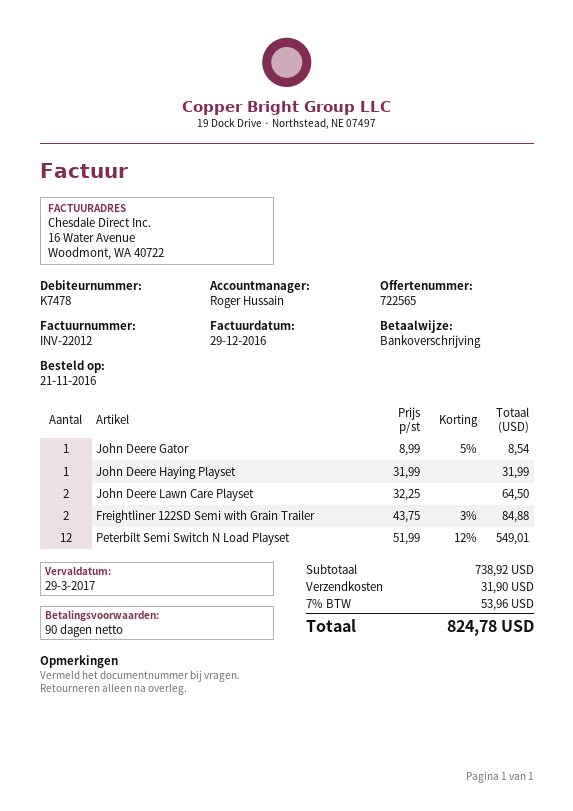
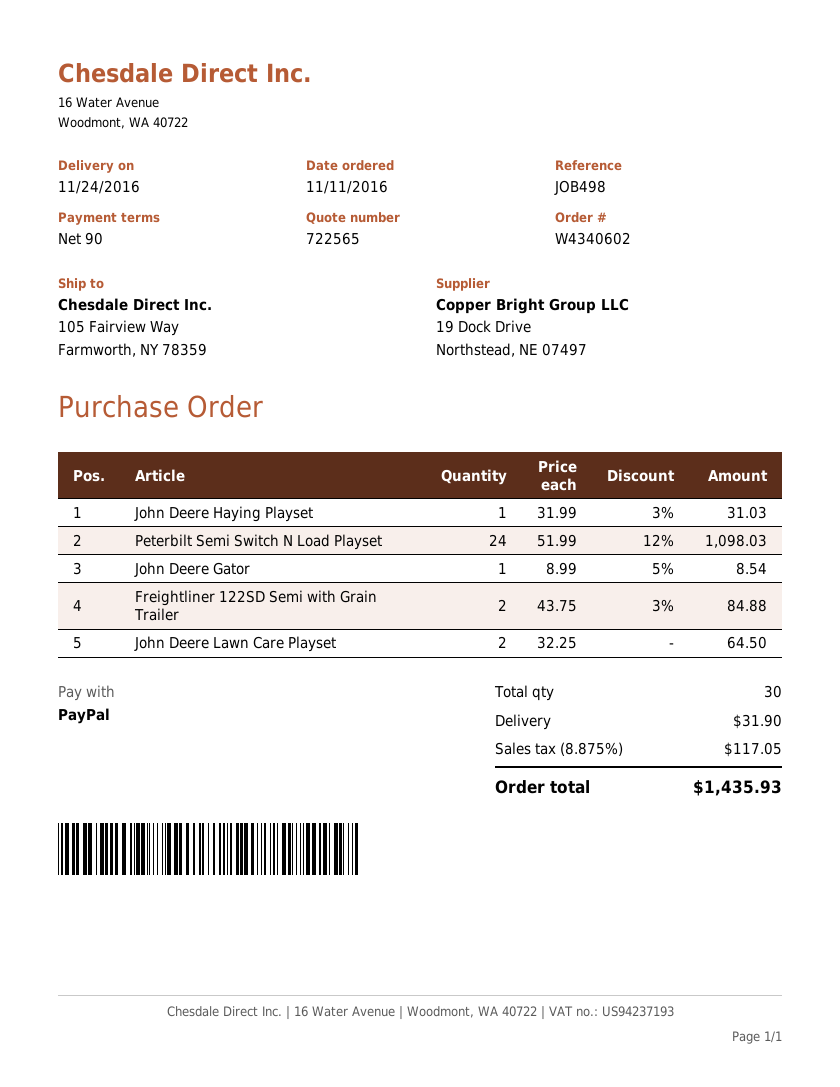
order date: 2016-11-21 -> 2016-11-11
payment method: bank transfer -> PayPal
John Deere Haying Playset: 1 x 31.99 = 31.99 -> 1 x 31.99 - 3% = 31.03
Peterbilt Semi Switch N Load Playset: 12 x 51.99 - 12% = 549.01 -> 24 x 51.99 - 12% = 1098.03
tax: 7% = 53.96 -> 8.875% = 117.05
total: 824.78 -> 1435.93

